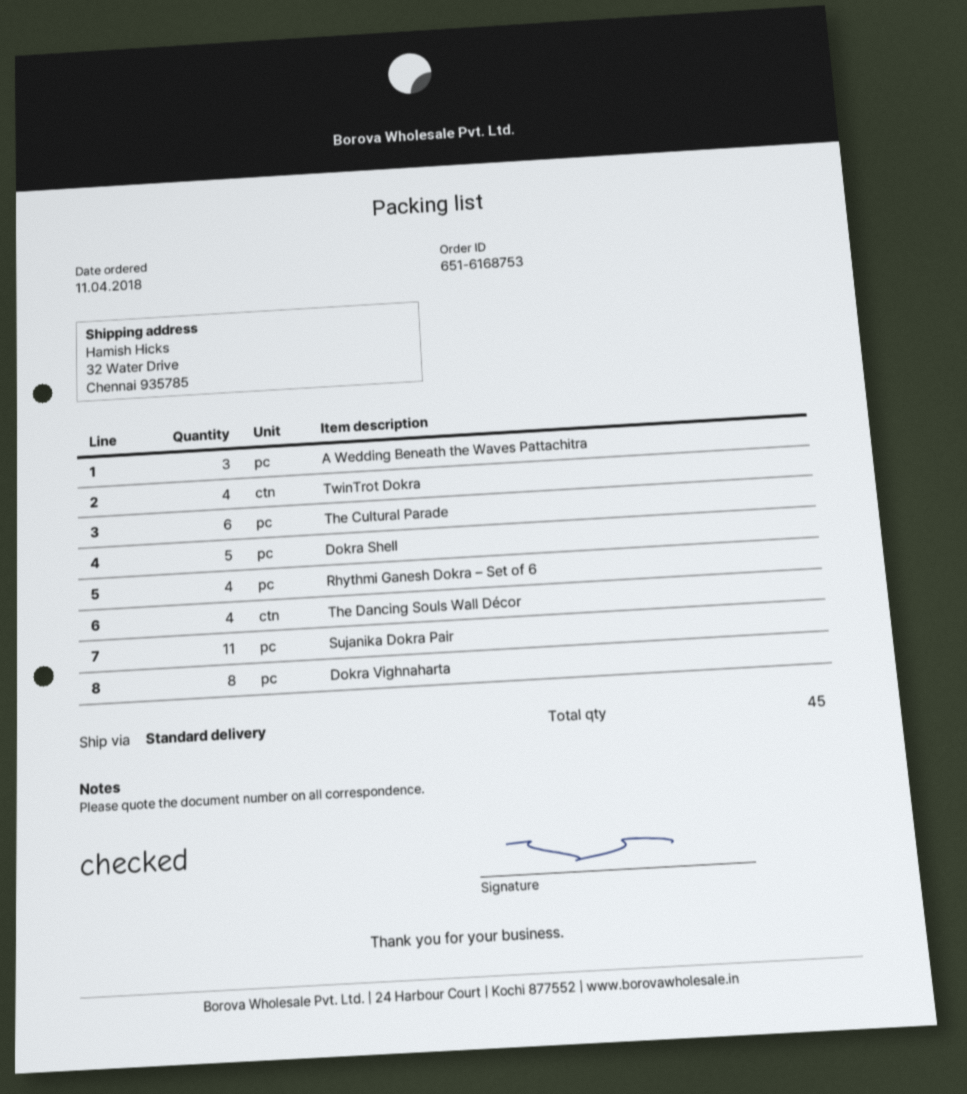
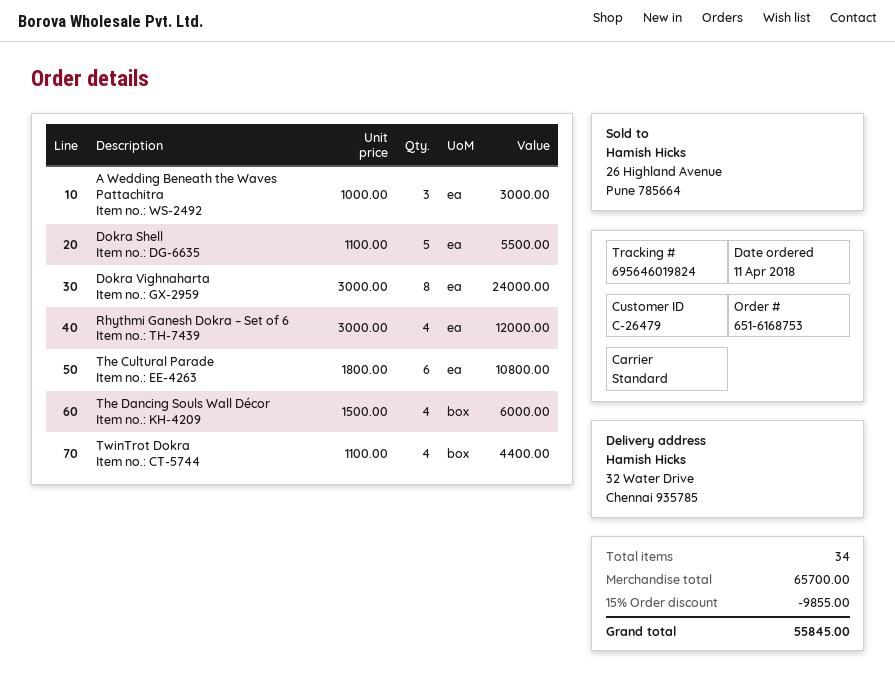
Sujanika Dokra Pair: 11 -> none
total quantity: 45 -> 34

